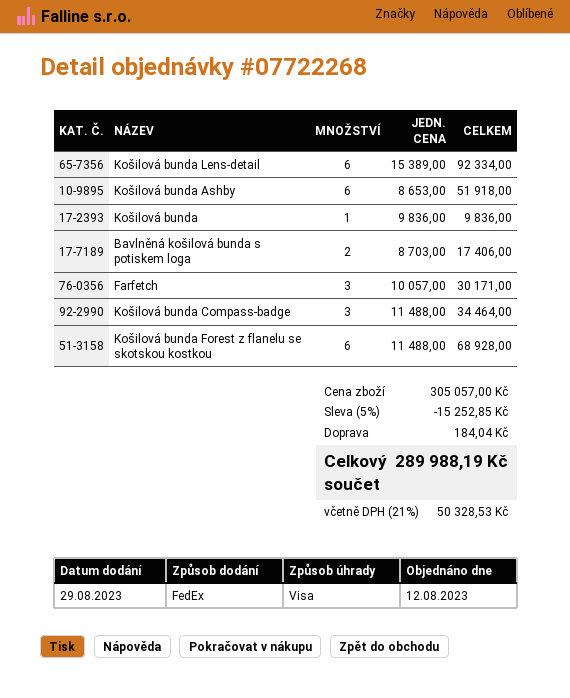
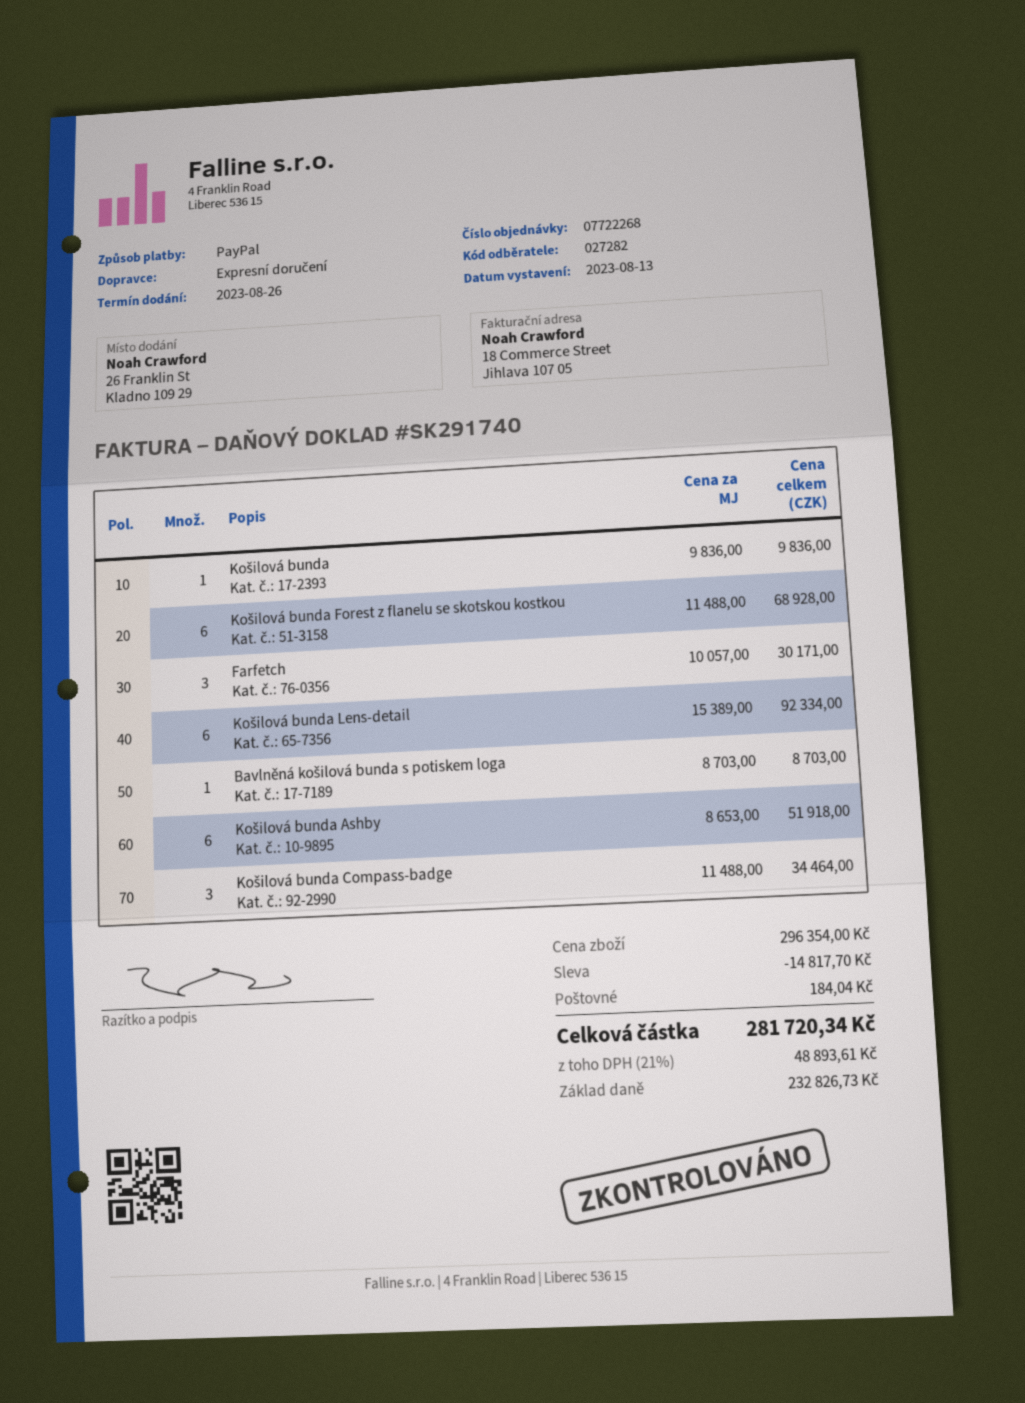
delivery date: 2023-08-29 -> 2023-08-26
payment method: Visa -> PayPal
shipping method: FedEx -> express
Bavlněná košilová bunda s potiskem loga: 2 x 8703.00 = 17406.00 -> 1 x 8703.00 = 8703.00
subtotal: 305057.00 -> 296354.00
discount: 15252.85 -> 14817.70
tax: 21% = 50328.53 -> 21% = 48893.61
total: 289988.19 -> 281720.34

